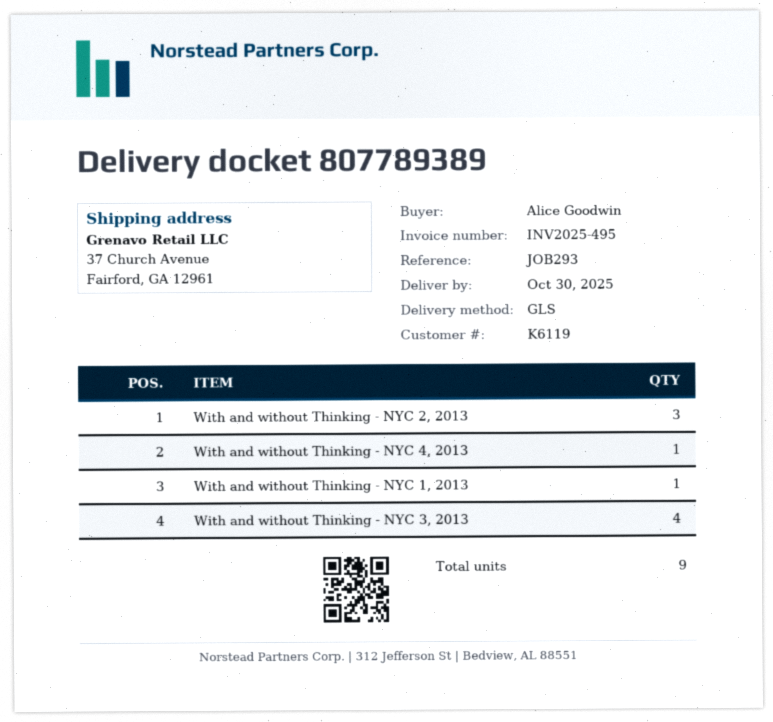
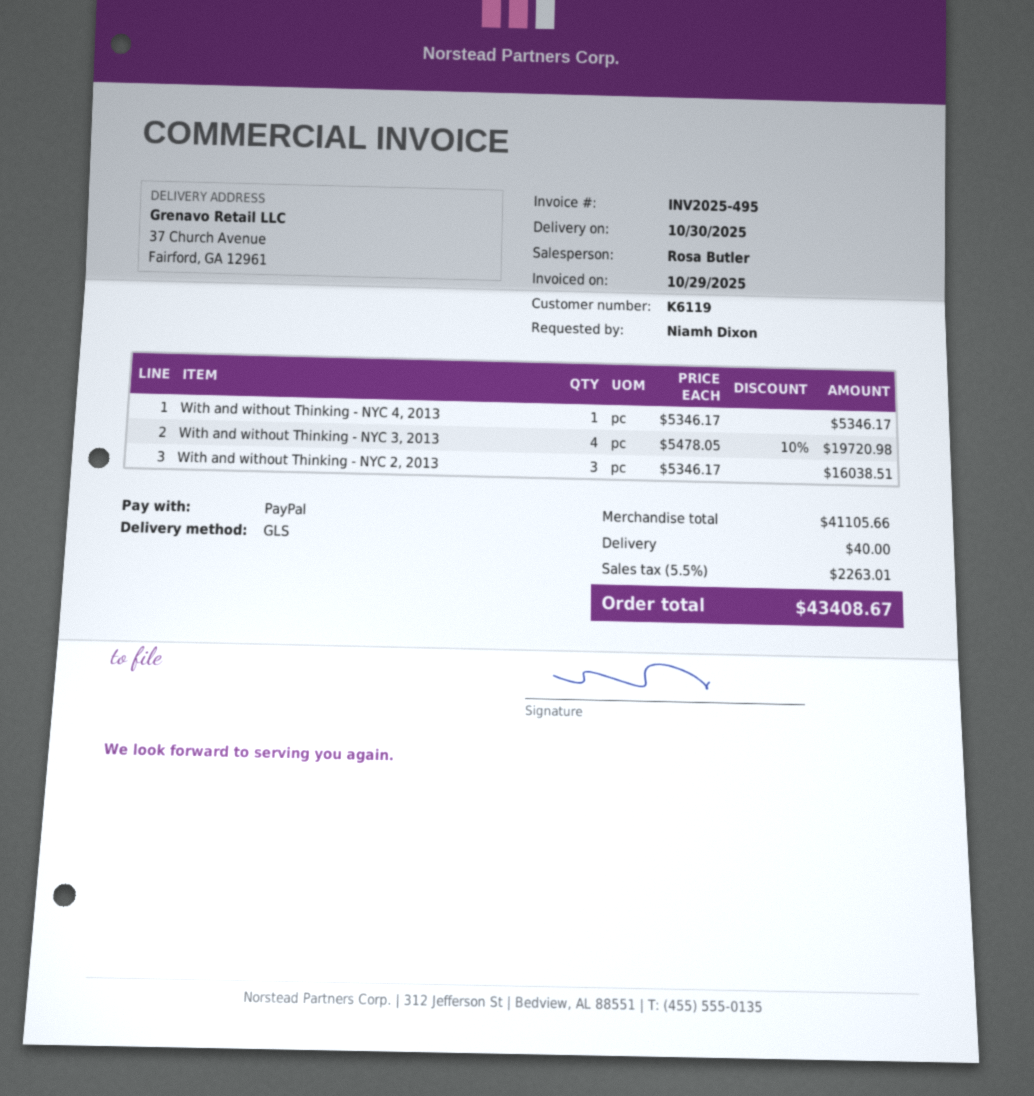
ordered by: Alice Goodwin -> Niamh Dixon
With and without Thinking - NYC 1, 2013: 1 -> none

